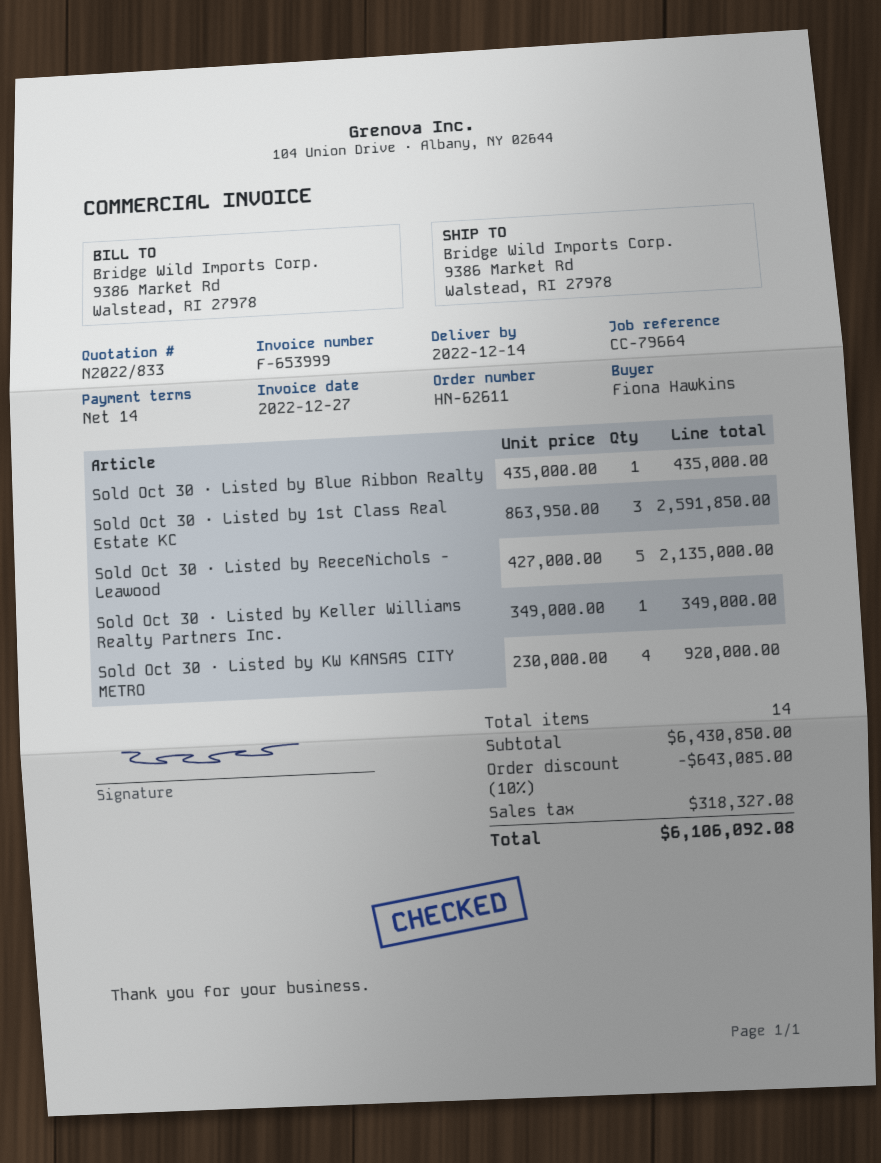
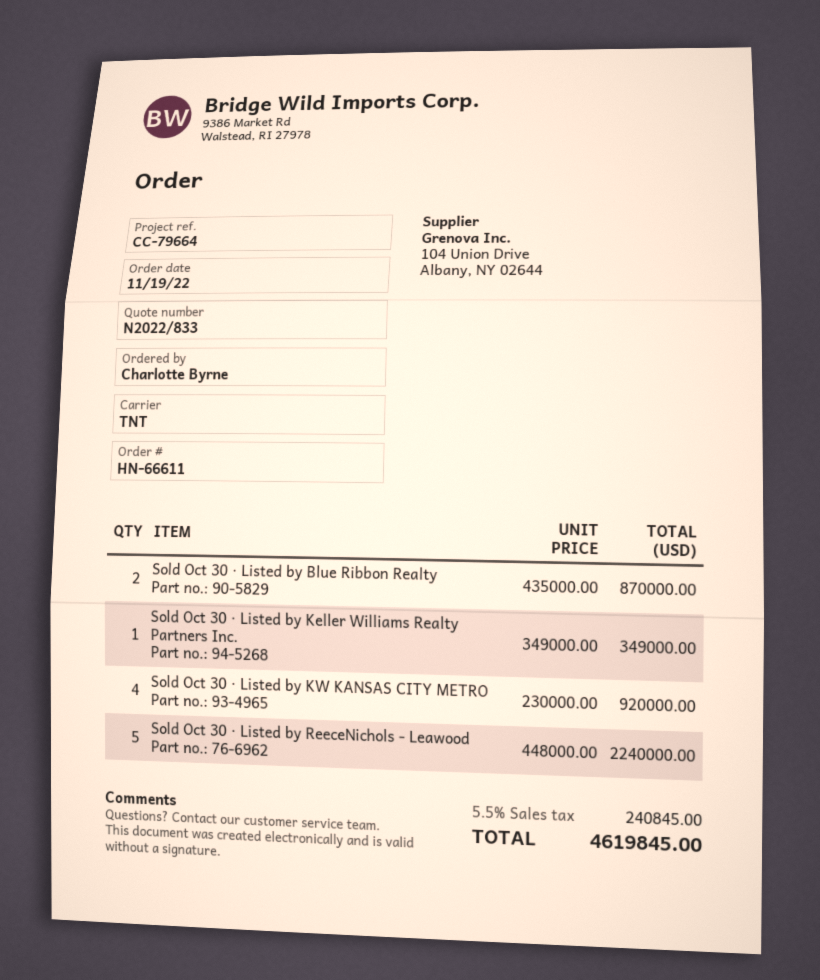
order number: HN-62611 -> HN-66611
ordered by: Fiona Hawkins -> Charlotte Byrne
Sold Oct 30 · Listed by Blue Ribbon Realty: 1 x 435000.00 = 435000.00 -> 2 x 435000.00 = 870000.00
Sold Oct 30 · Listed by 1st Class Real Estate KC: 3 x 863950.00 = 2591850.00 -> none
Sold Oct 30 · Listed by ReeceNichols - Leawood: 5 x 427000.00 = 2135000.00 -> 5 x 448000.00 = 2240000.00
discount: 10% = 643085.00 -> none
tax: 318327.08 -> 240845.00
total: 6106092.08 -> 4619845.00

